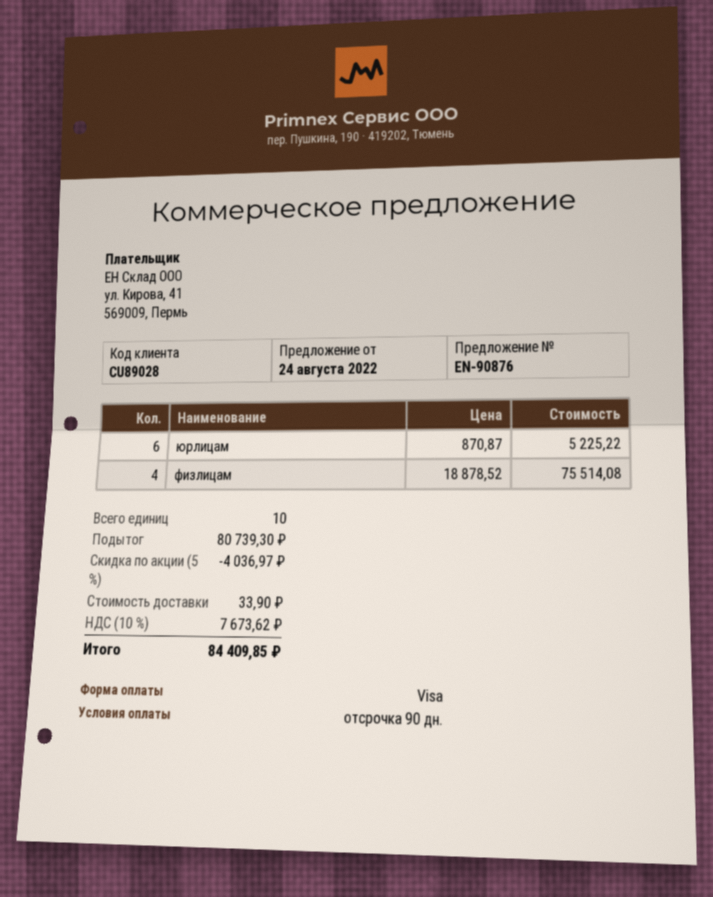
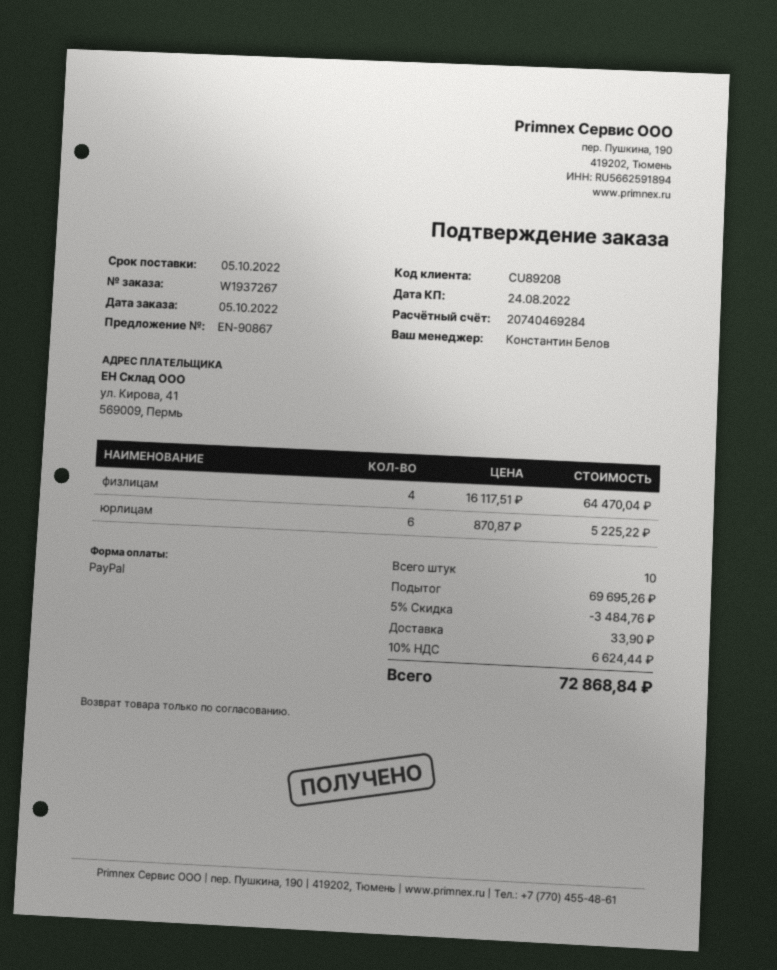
quote number: EN-90876 -> EN-90867
customer number: CU89028 -> CU89208
payment method: Visa -> PayPal
физлицам: 4 x 18878.52 = 75514.08 -> 4 x 16117.51 = 64470.04
subtotal: 80739.30 -> 69695.26
discount: 5% = 4036.97 -> 5% = 3484.76
tax: 10% = 7673.62 -> 10% = 6624.44
total: 84409.85 -> 72868.84

